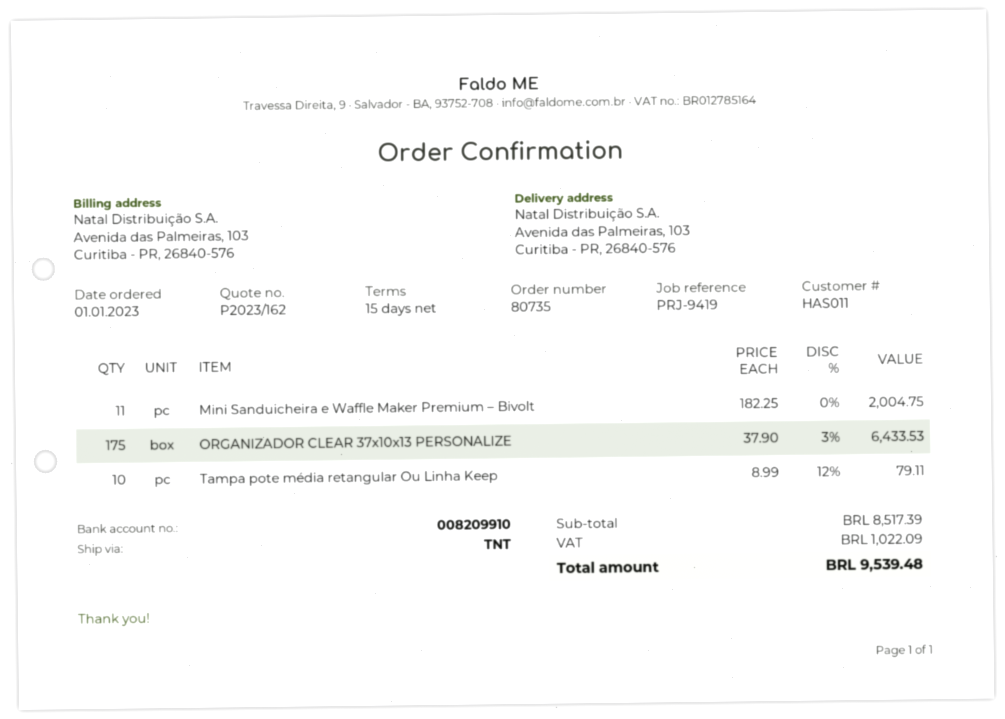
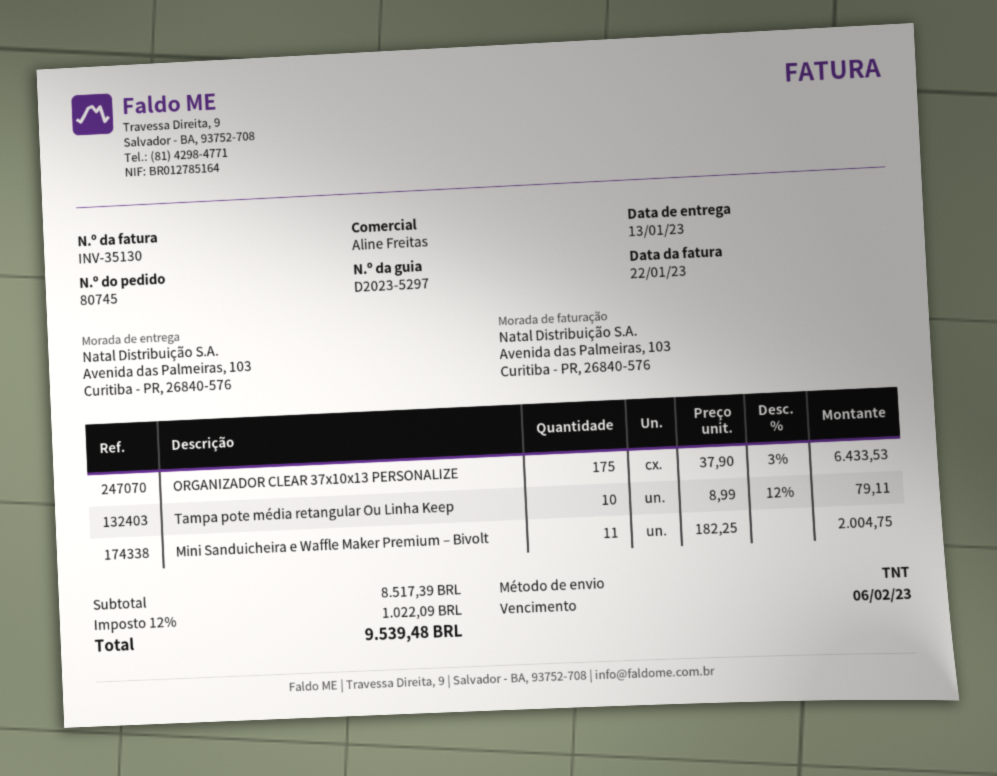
order number: 80735 -> 80745

